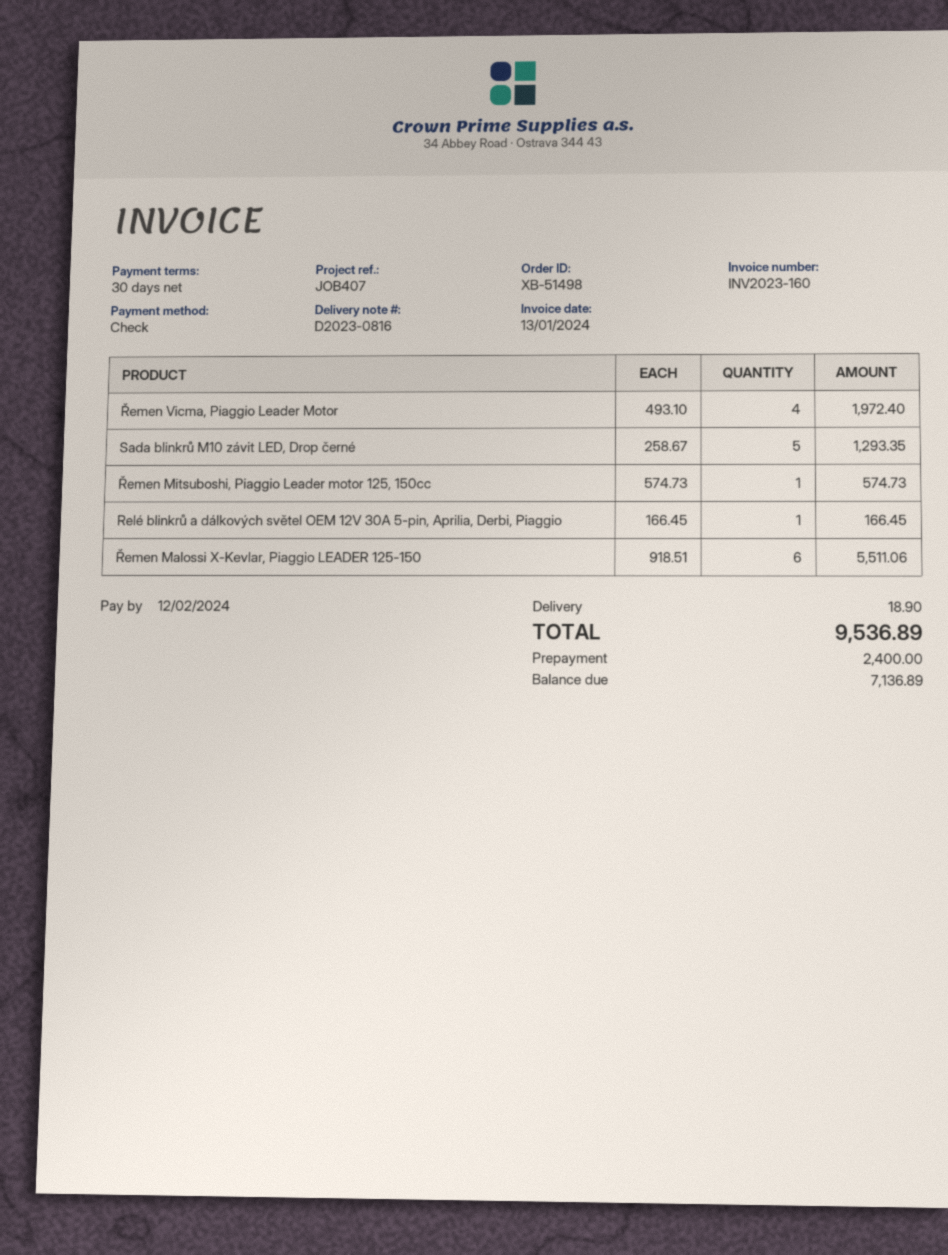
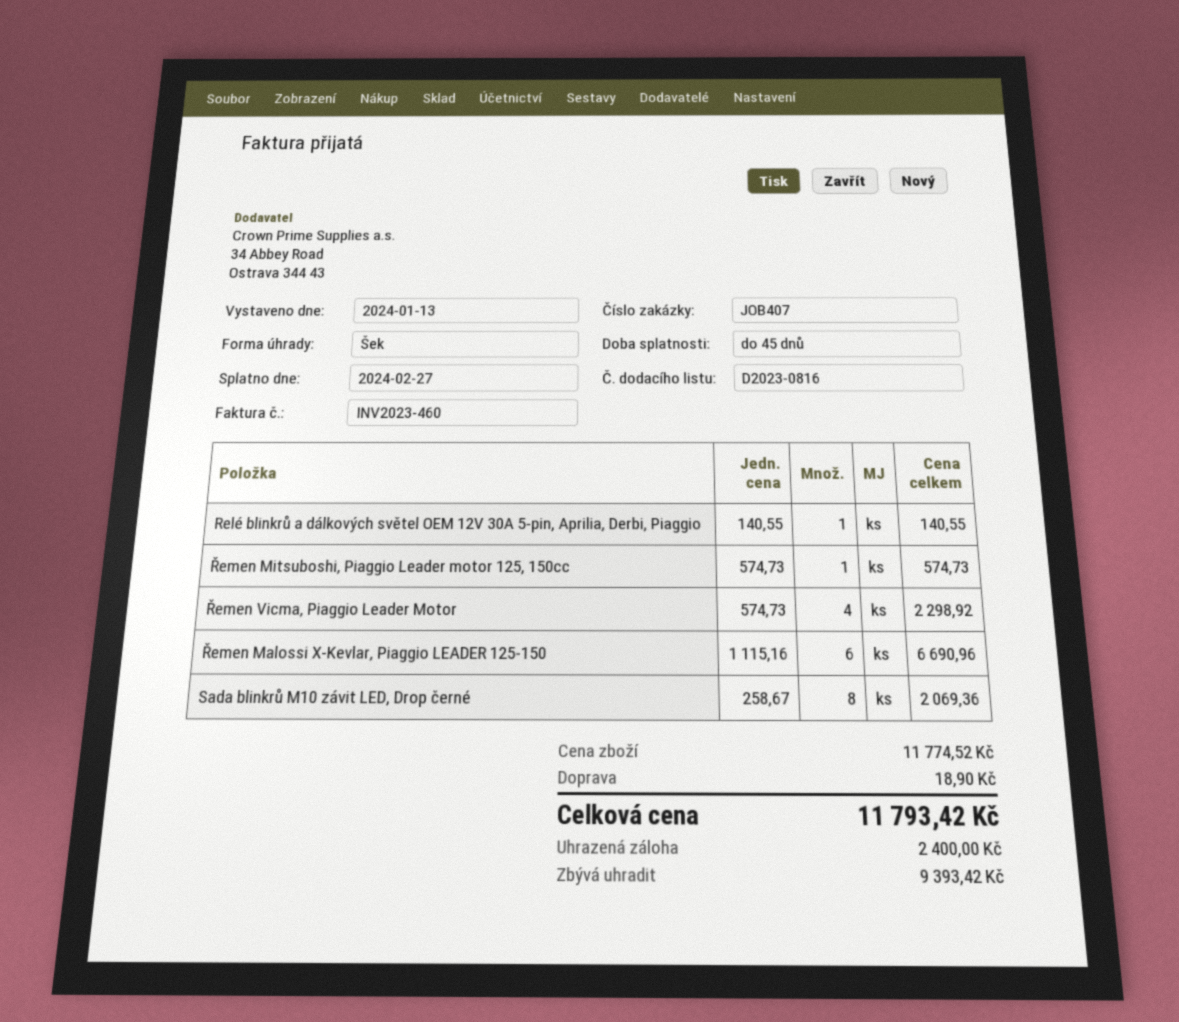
invoice number: INV2023-160 -> INV2023-460
payment terms: 30 days -> 45 days
due date: 2024-02-12 -> 2024-02-27
Řemen Vicma, Piaggio Leader Motor: 4 x 493.10 = 1972.40 -> 4 x 574.73 = 2298.92
Sada blinkrů M10 závit LED, Drop černé: 5 x 258.67 = 1293.35 -> 8 x 258.67 = 2069.36
Relé blinkrů a dálkových světel OEM 12V 30A 5-pin, Aprilia, Derbi, Piaggio: 1 x 166.45 = 166.45 -> 1 x 140.55 = 140.55
Řemen Malossi X-Kevlar, Piaggio LEADER 125-150: 6 x 918.51 = 5511.06 -> 6 x 1115.16 = 6690.96
total: 9536.89 -> 11793.42
balance: 7136.89 -> 9393.42

